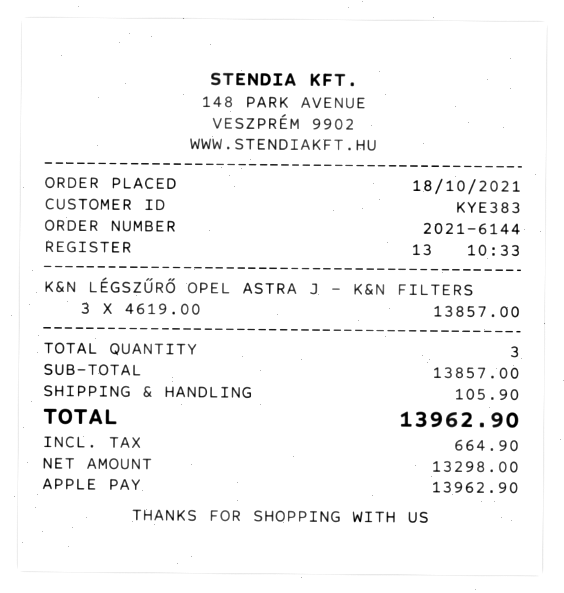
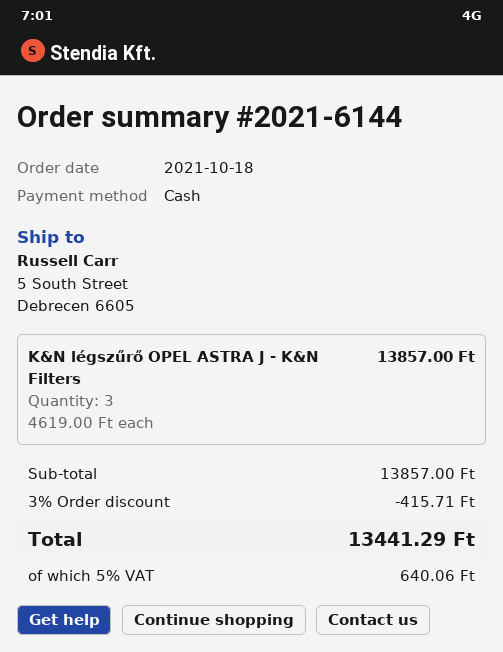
payment method: Apple Pay -> cash
discount: none -> 3% = 415.71
shipping: 105.90 -> none
tax: 664.90 -> 640.06
total: 13962.90 -> 13441.29

